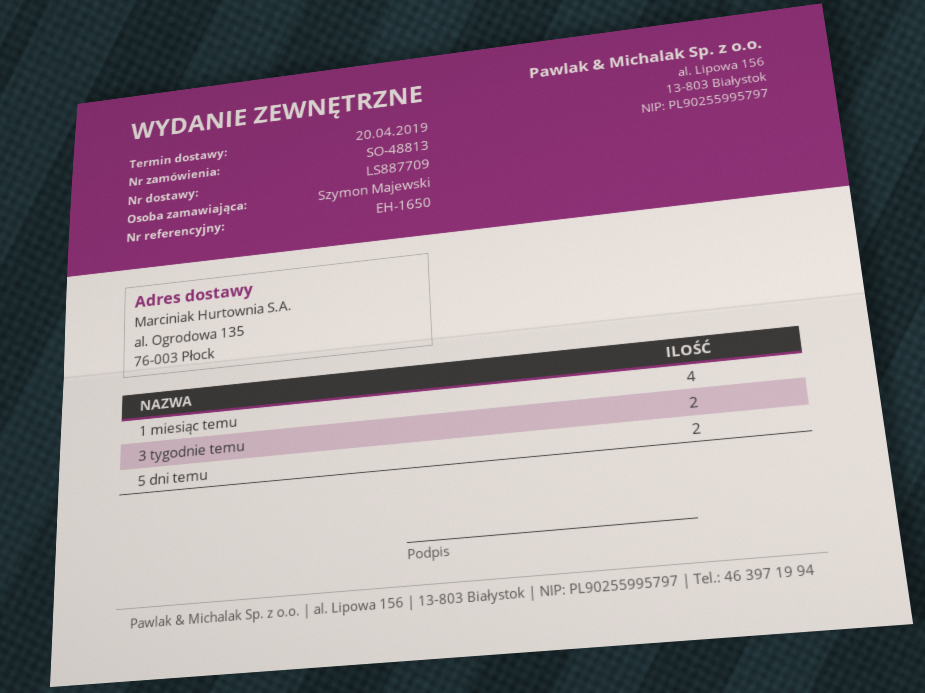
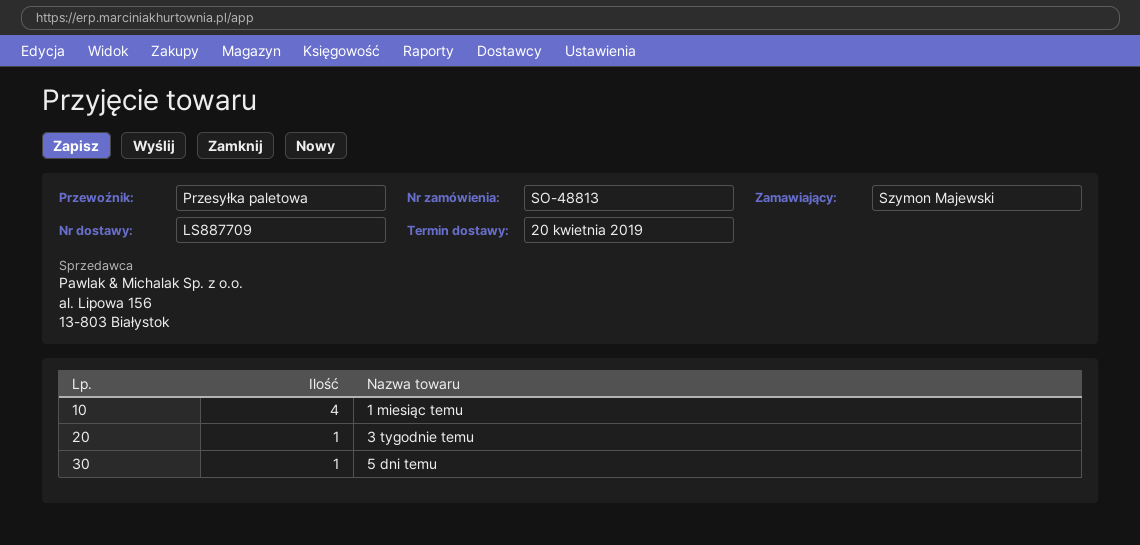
3 tygodnie temu: 2 -> 1
5 dni temu: 2 -> 1

